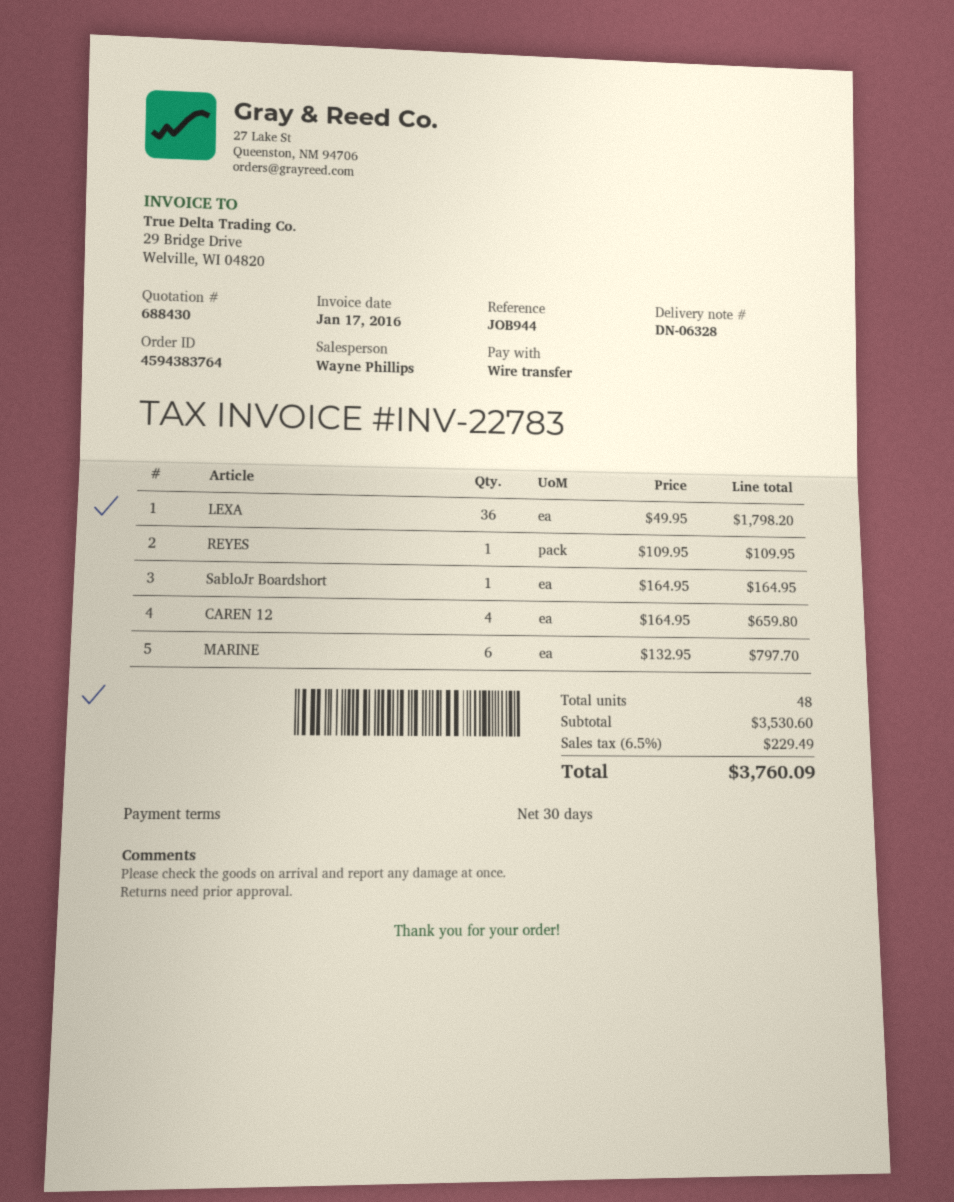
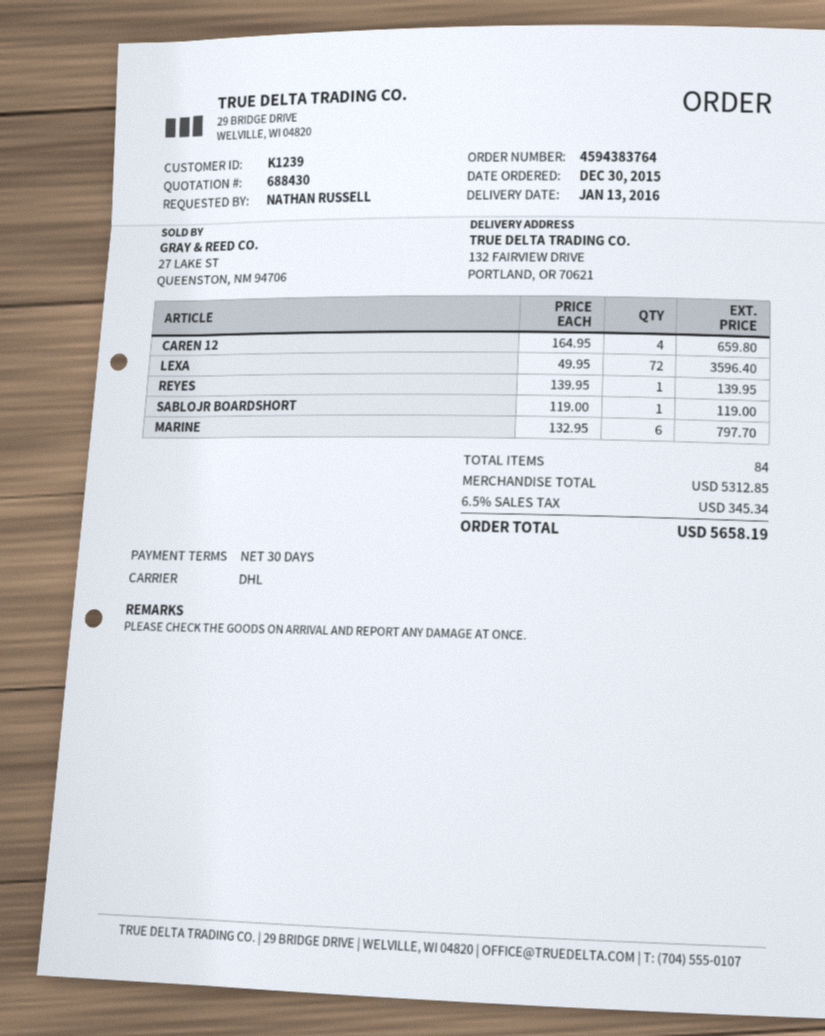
LEXA: 36 x 49.95 = 1798.20 -> 72 x 49.95 = 3596.40
REYES: 1 x 109.95 = 109.95 -> 1 x 139.95 = 139.95
SabloJr Boardshort: 1 x 164.95 = 164.95 -> 1 x 119.00 = 119.00
total quantity: 48 -> 84
subtotal: 3530.60 -> 5312.85
tax: 6.5% = 229.49 -> 6.5% = 345.34
total: 3760.09 -> 5658.19

